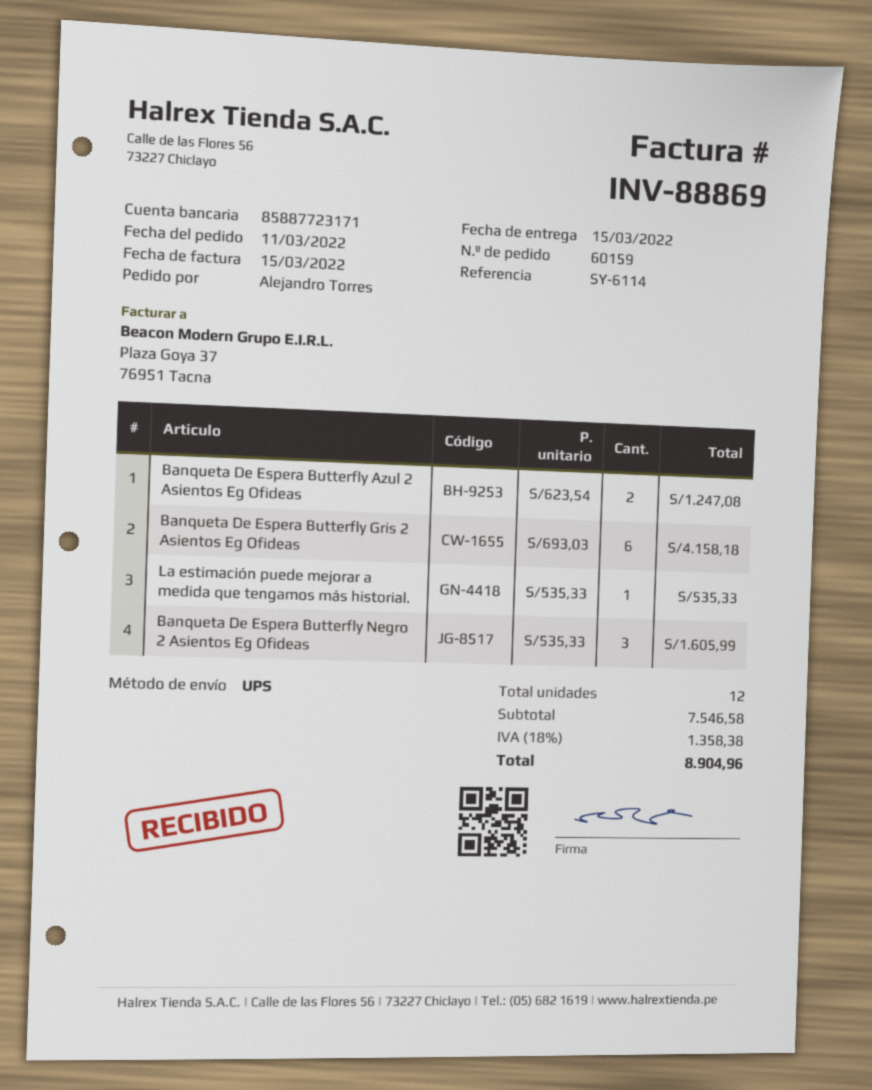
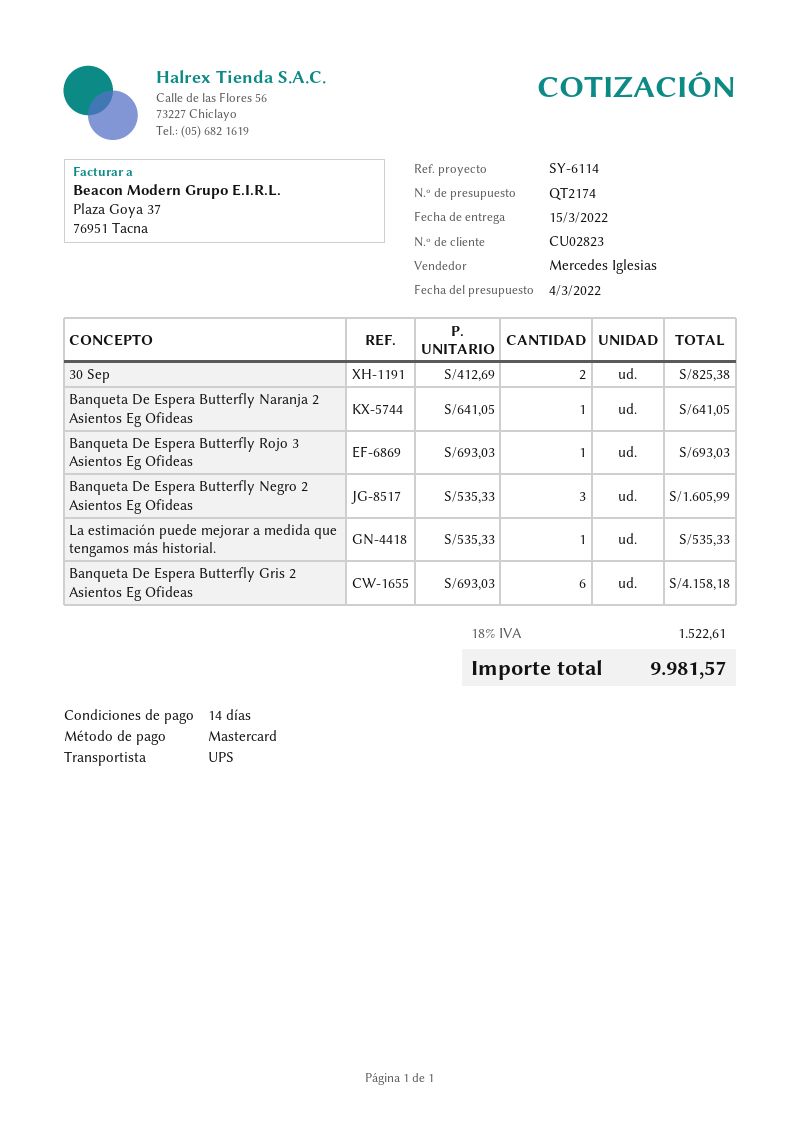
Banqueta De Espera Butterfly Azul 2 Asientos Eg Ofideas: 2 x 623.54 = 1247.08 -> none
30 Sep: none -> 2 x 412.69 = 825.38
Banqueta De Espera Butterfly Naranja 2 Asientos Eg Ofideas: none -> 1 x 641.05 = 641.05
Banqueta De Espera Butterfly Rojo 3 Asientos Eg Ofideas: none -> 1 x 693.03 = 693.03
tax: 18% = 1358.38 -> 18% = 1522.61
total: 8904.96 -> 9981.57

